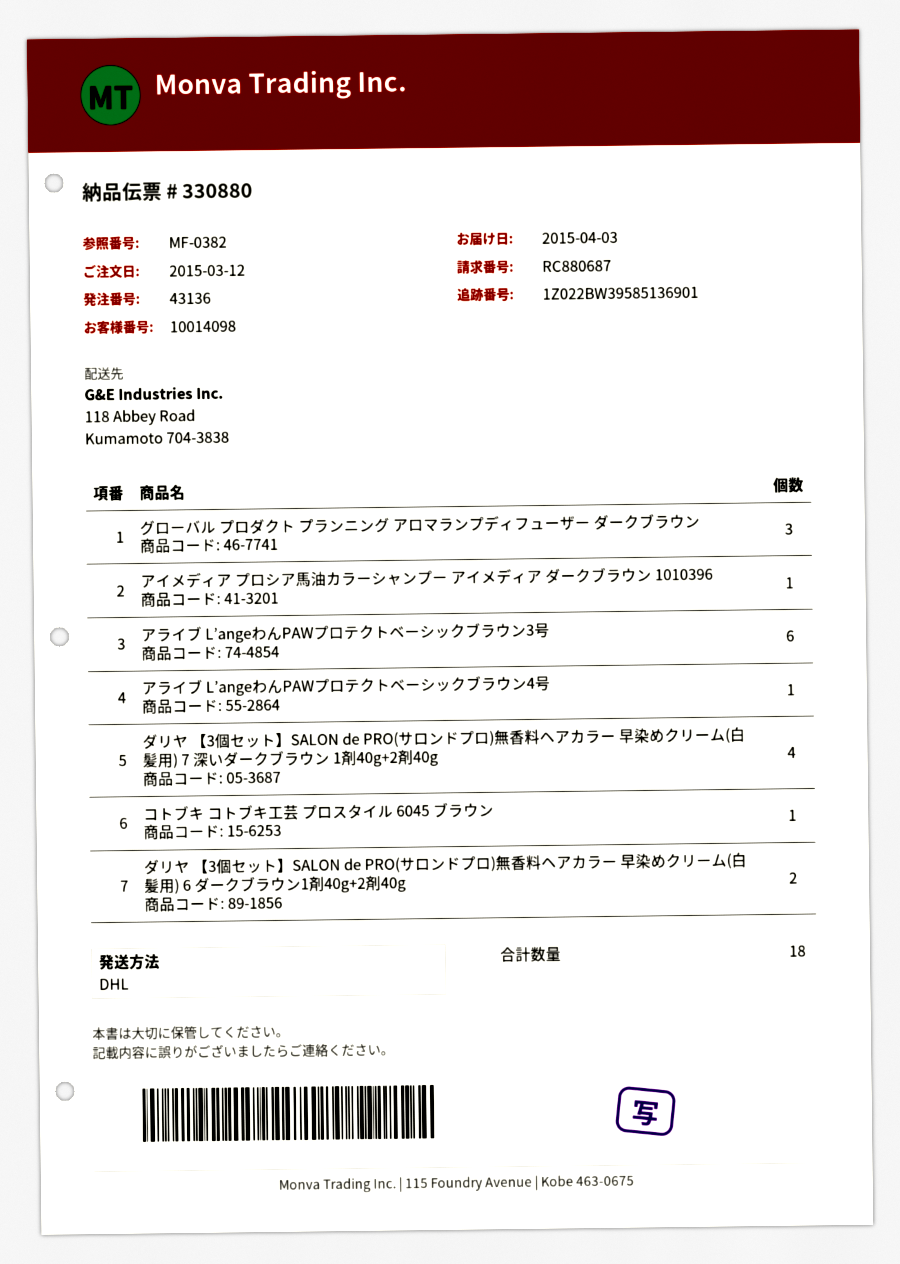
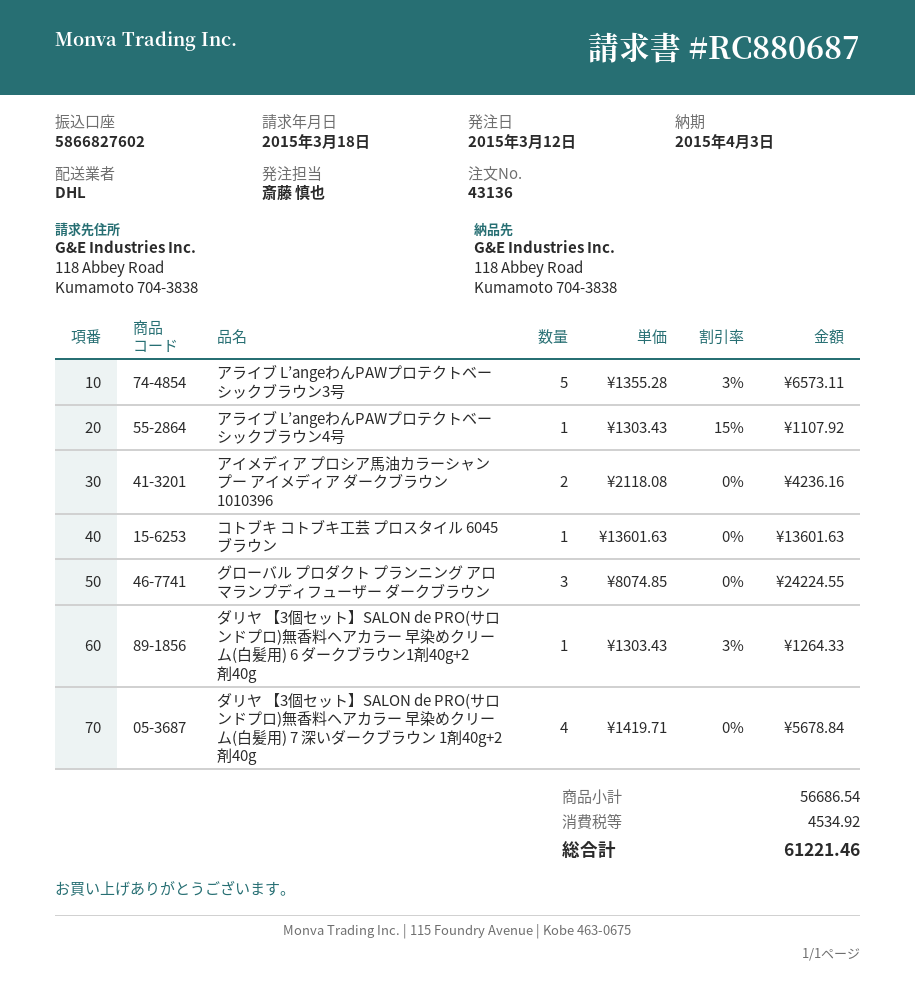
アイメディア プロシア馬油カラーシャンプー アイメディア ダークブラウン 1010396: 1 -> 2
アライブ L’angeわんPAWプロテクトベーシックブラウン3号: 6 -> 5
ダリヤ 【3個セット】SALON de PRO(サロンドプロ)無香料ヘアカラー 早染めクリーム(白髪用) 6 ダークブラウン1剤40g+2剤40g: 2 -> 1

